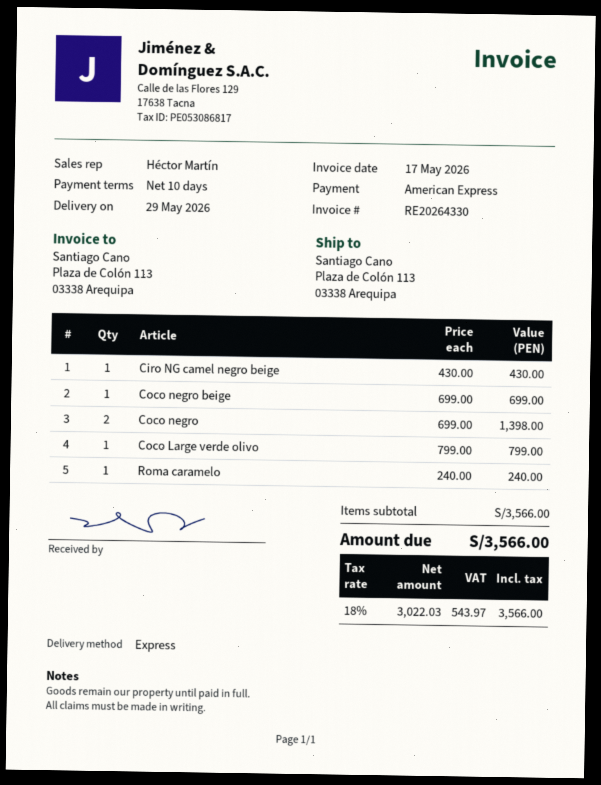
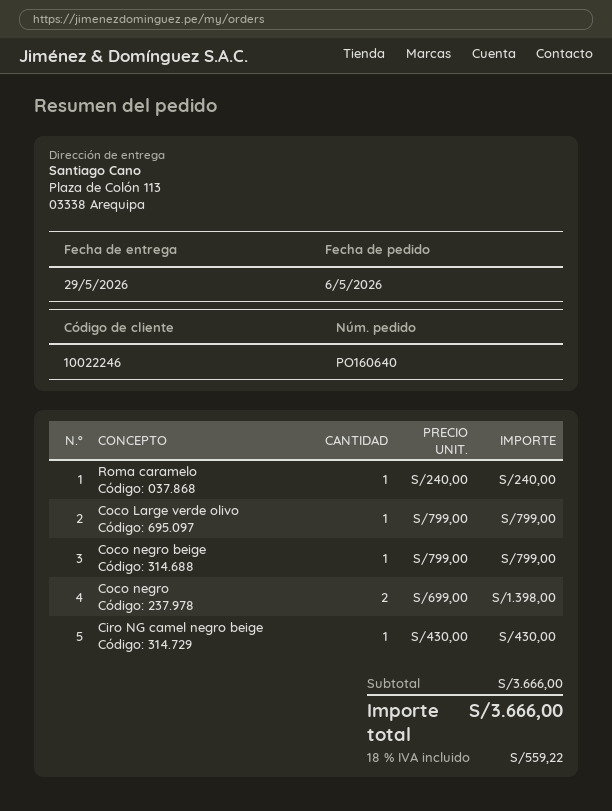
Coco negro beige: 1 x 699.00 = 699.00 -> 1 x 799.00 = 799.00
subtotal: 3566.00 -> 3666.00
tax: 18% = 543.97 -> 18% = 559.22
total: 3566.00 -> 3666.00

